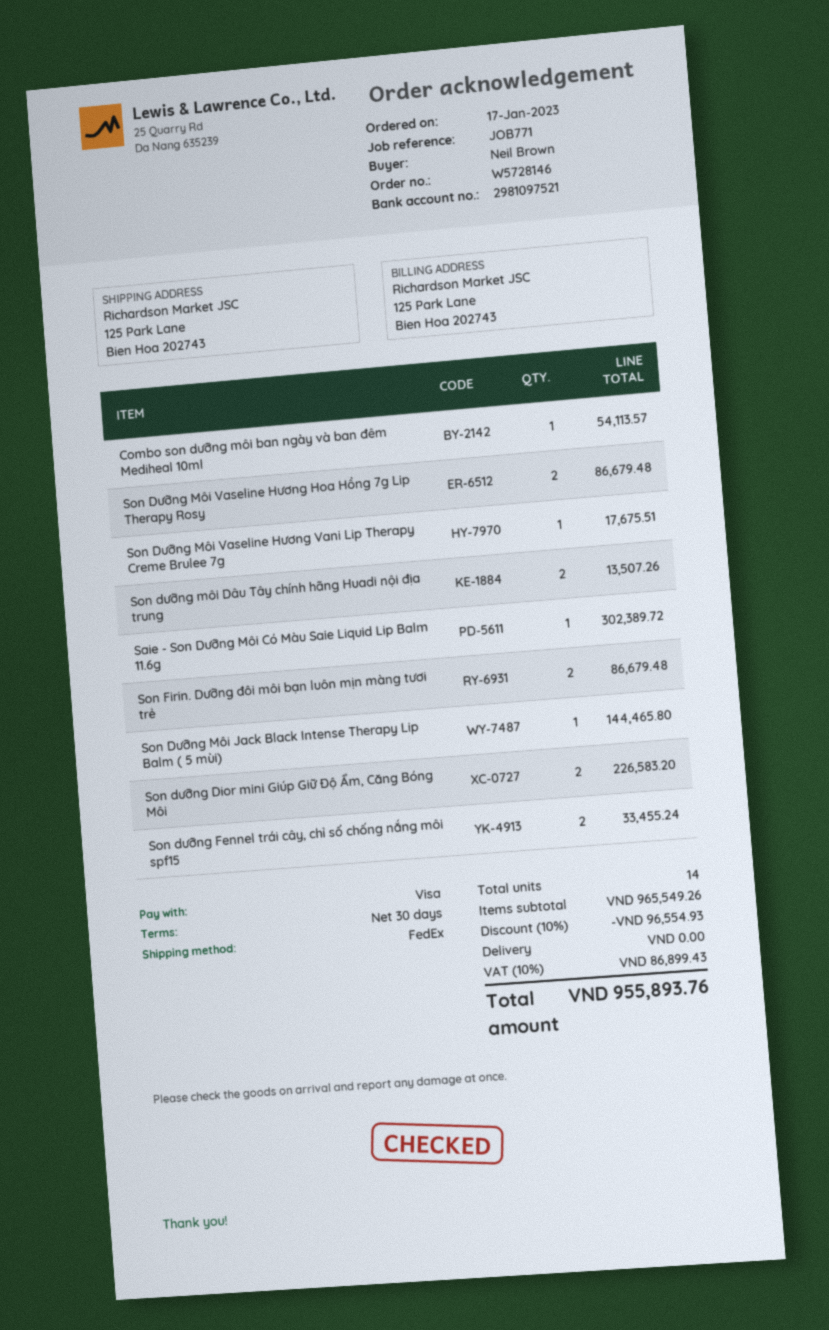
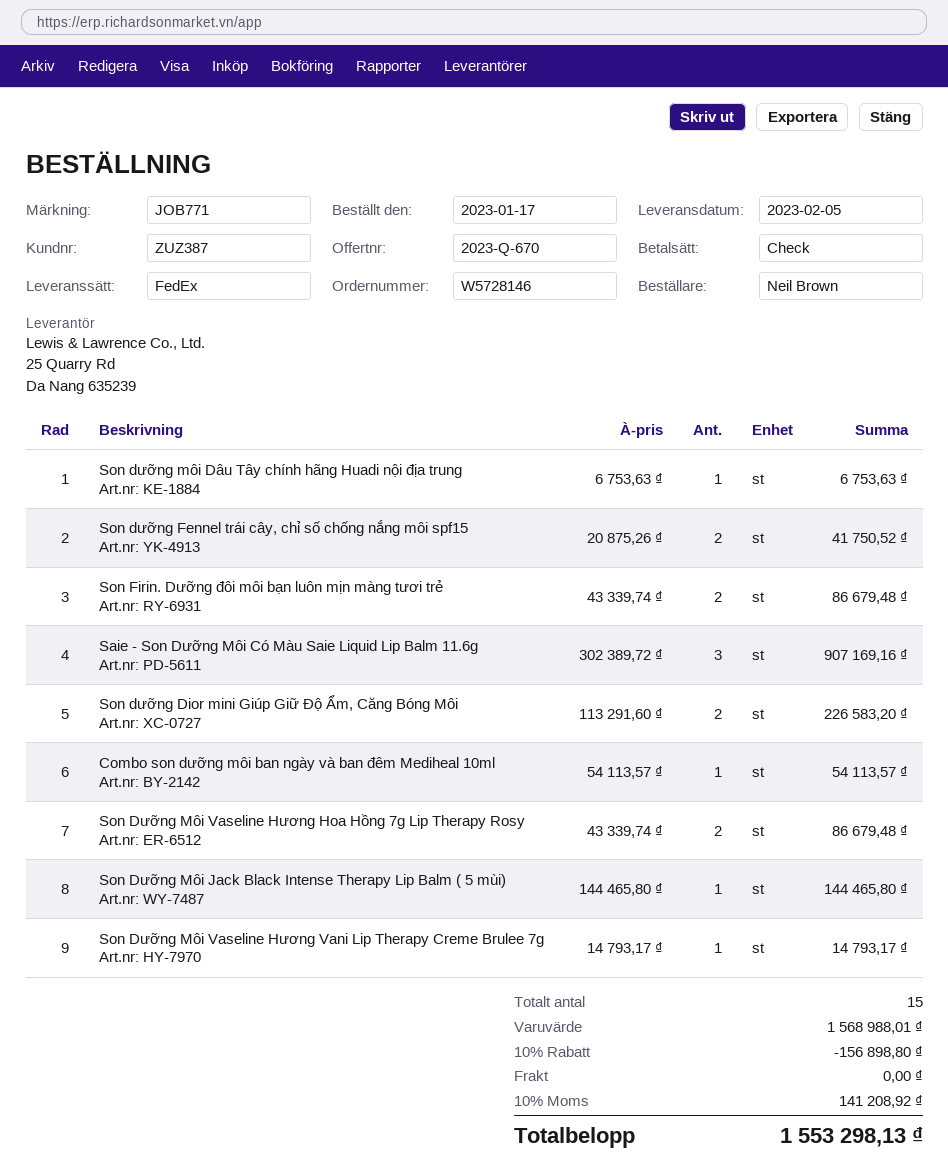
payment method: Visa -> cheque
Son Dưỡng Môi Vaseline Hương Vani Lip Therapy Creme Brulee 7g: 1 for 17675.51 -> 1 for 14793.17
Son dưỡng môi Dâu Tây chính hãng Huadi nội địa trung: 2 for 13507.26 -> 1 for 6753.63
Saie - Son Dưỡng Môi Có Màu Saie Liquid Lip Balm 11.6g: 1 for 302389.72 -> 3 for 907169.16
Son dưỡng Fennel trái cây, chỉ số chống nắng môi spf15: 2 for 33455.24 -> 2 for 41750.52
total quantity: 14 -> 15
subtotal: 965549.26 -> 1568988.01
discount: 10% = 96554.93 -> 10% = 156898.80
tax: 10% = 86899.43 -> 10% = 141208.92
total: 955893.76 -> 1553298.13

